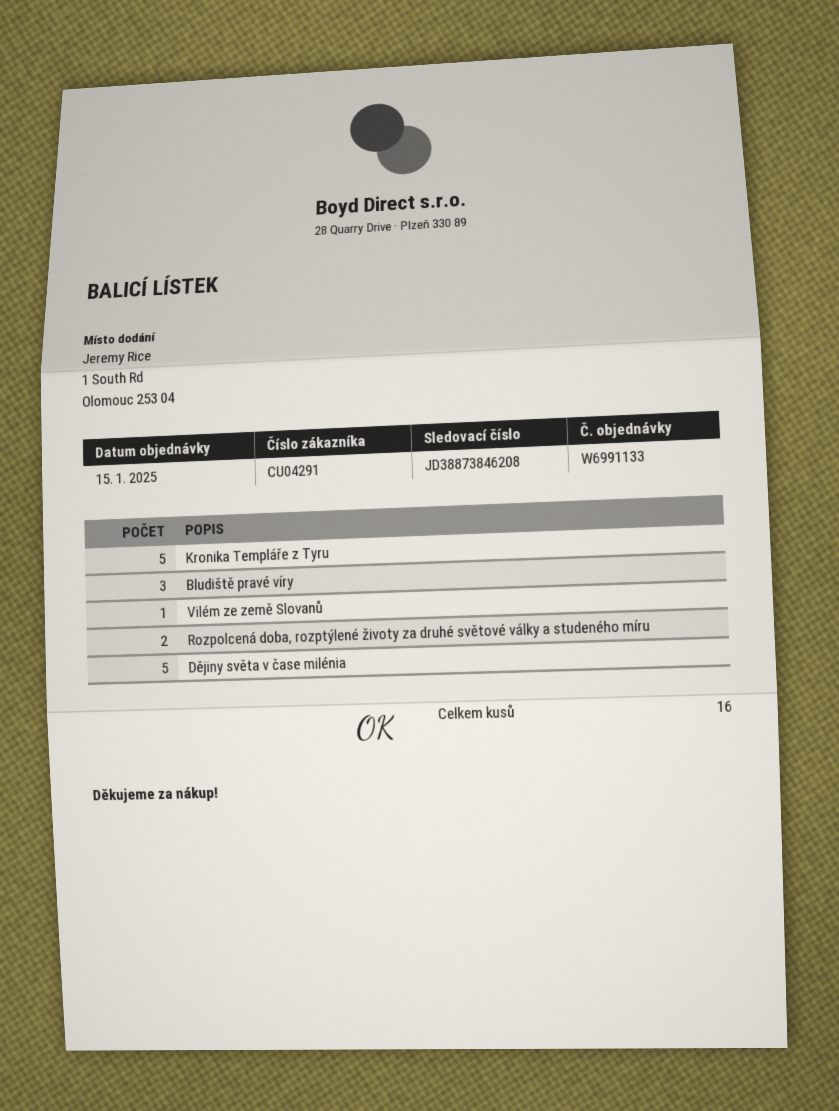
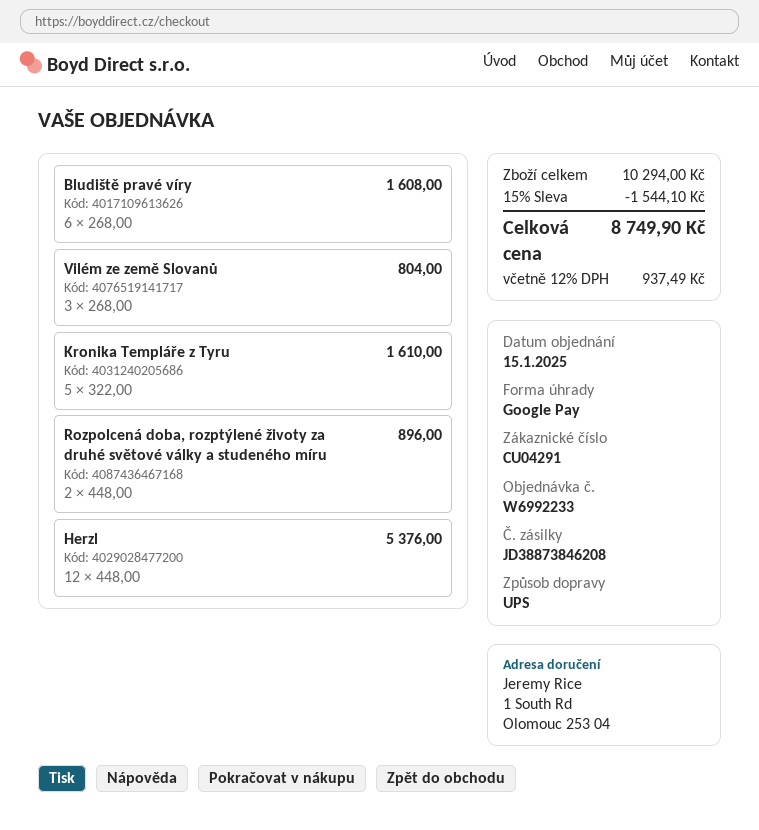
order number: W6991133 -> W6992233
Bludiště pravé víry: 3 -> 6
Vilém ze země Slovanů: 1 -> 3
Dějiny světa v čase milénia: 5 -> none
Herzl: none -> 12

